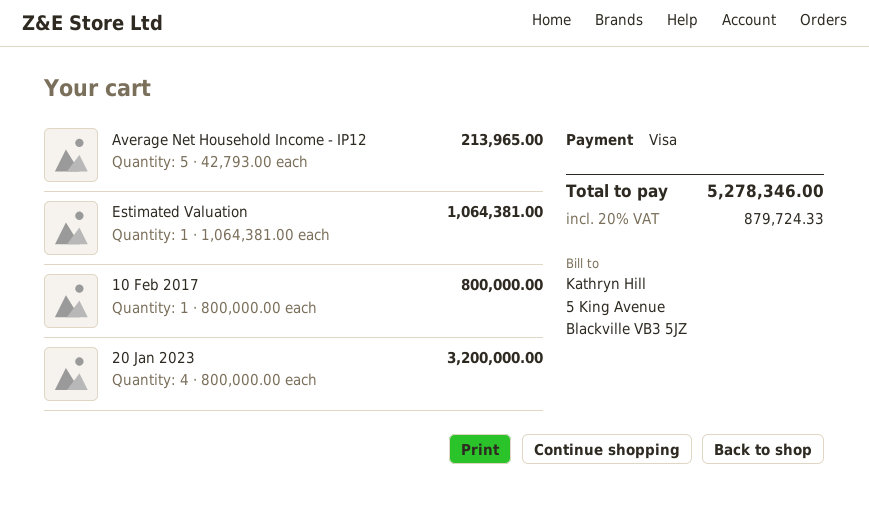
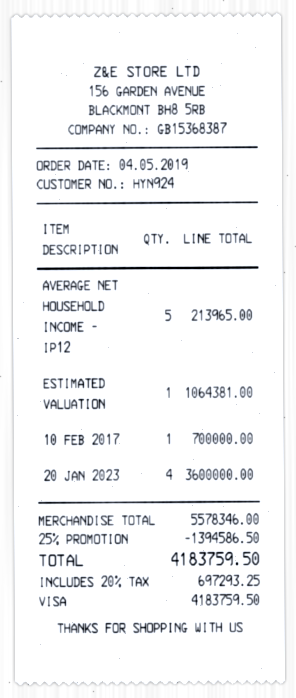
10 Feb 2017: 1 for 800000.00 -> 1 for 700000.00
20 Jan 2023: 4 for 3200000.00 -> 4 for 3600000.00
discount: none -> 25% = 1394586.50
tax: 20% = 879724.33 -> 20% = 697293.25
total: 5278346.00 -> 4183759.50

